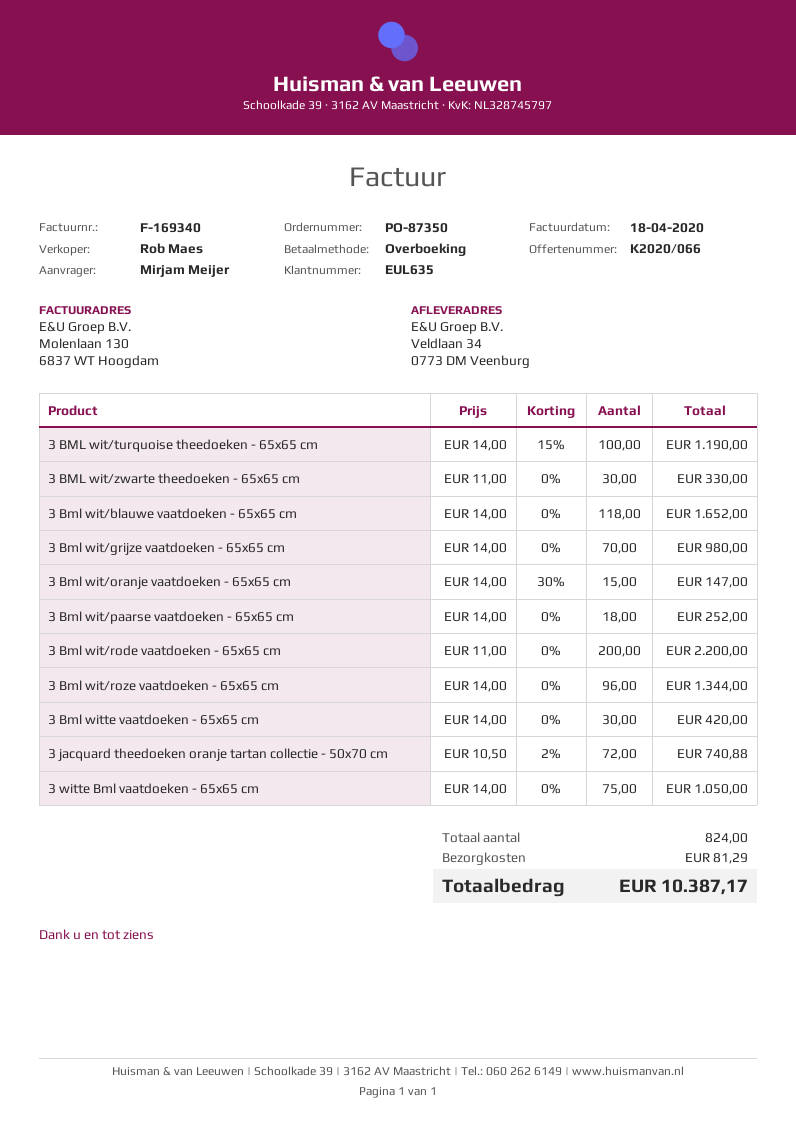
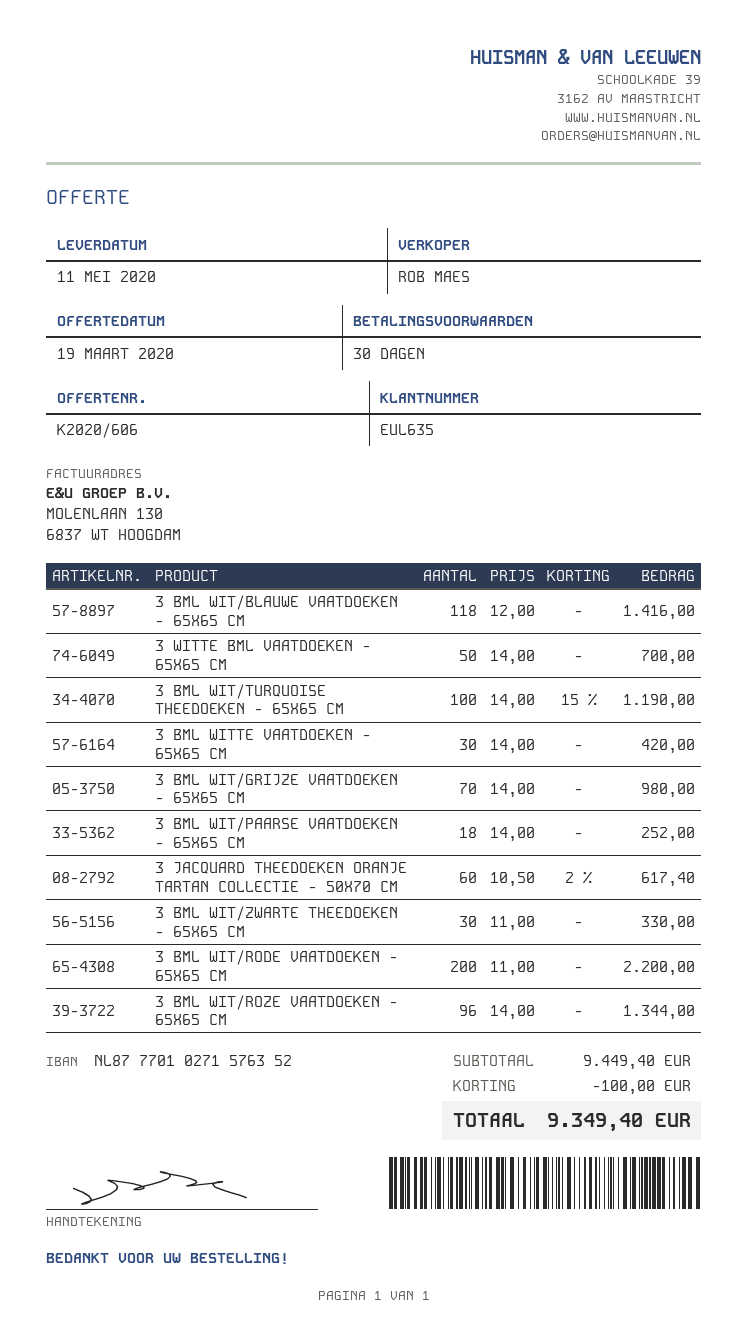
quote number: K2020/066 -> K2020/606
3 Bml wit/blauwe vaatdoeken - 65x65 cm: 118 x 14.00 = 1652.00 -> 118 x 12.00 = 1416.00
3 Bml wit/oranje vaatdoeken - 65x65 cm: 15 x 14.00 - 30% = 147.00 -> none
3 jacquard theedoeken oranje tartan collectie - 50x70 cm: 72 x 10.50 - 2% = 740.88 -> 60 x 10.50 - 2% = 617.40
3 witte Bml vaatdoeken - 65x65 cm: 75 x 14.00 = 1050.00 -> 50 x 14.00 = 700.00
discount: none -> 100.00
shipping: 81.29 -> none
total: 10387.17 -> 9349.40

